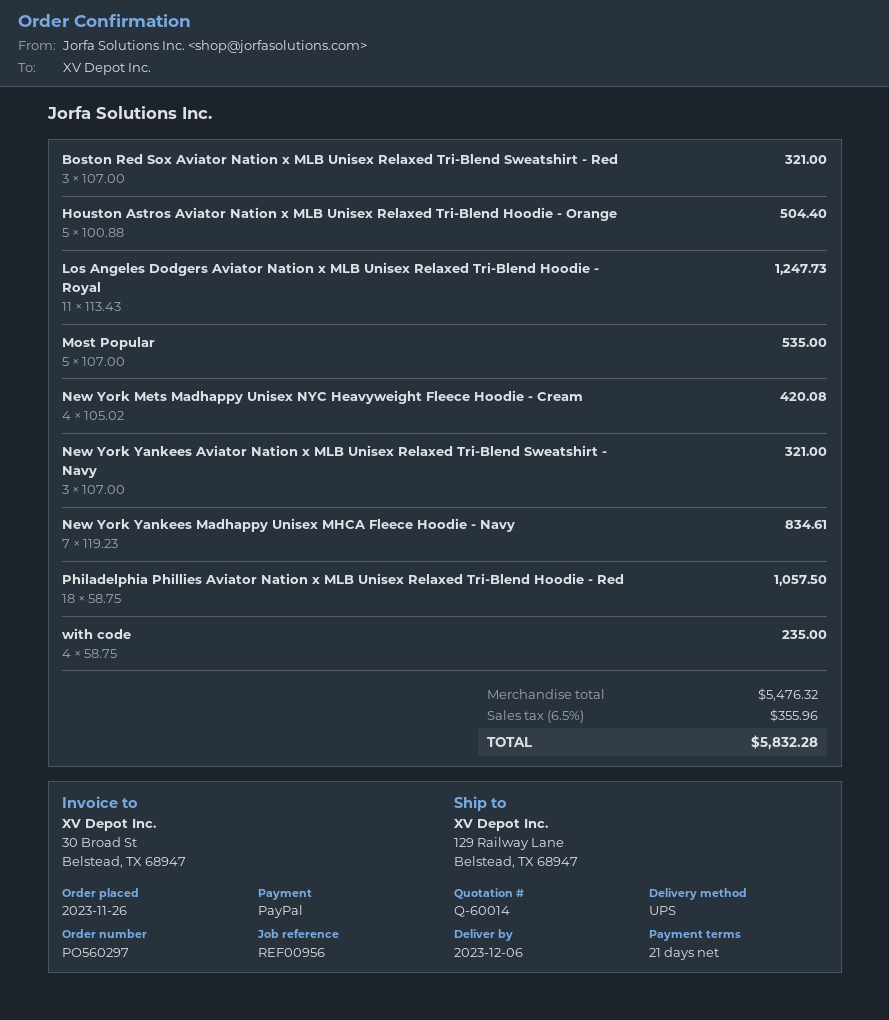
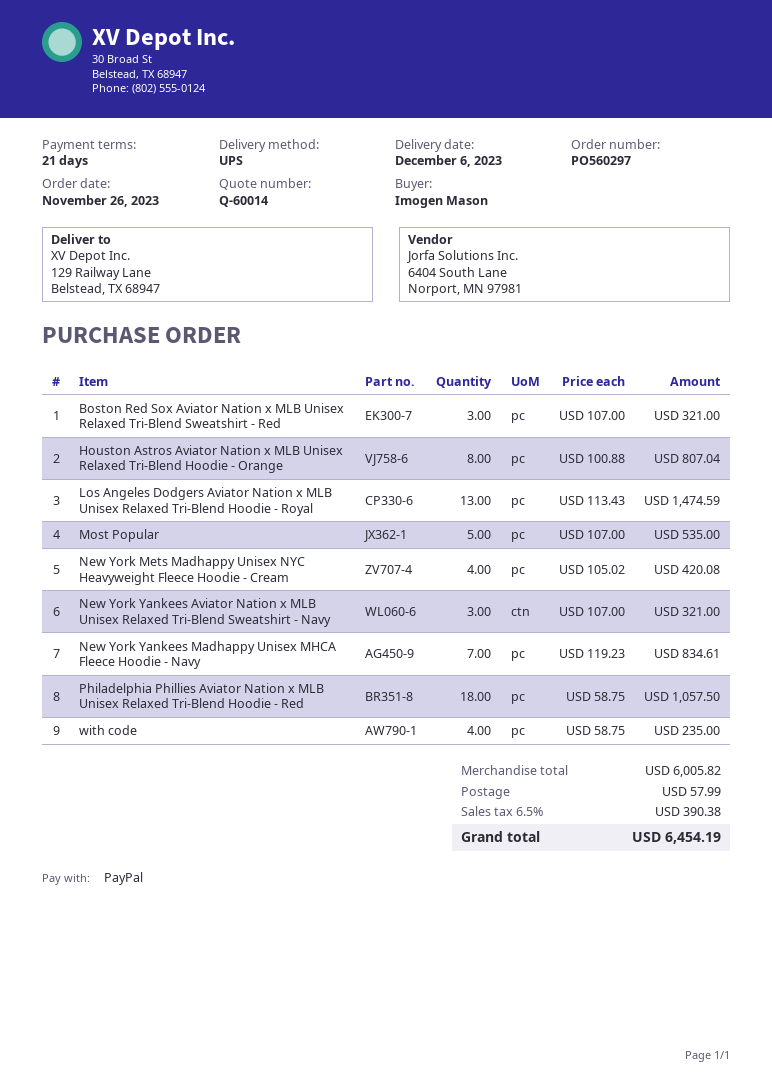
Houston Astros Aviator Nation x MLB Unisex Relaxed Tri-Blend Hoodie - Orange: 5 x 100.88 = 504.40 -> 8 x 100.88 = 807.04
Los Angeles Dodgers Aviator Nation x MLB Unisex Relaxed Tri-Blend Hoodie - Royal: 11 x 113.43 = 1247.73 -> 13 x 113.43 = 1474.59
subtotal: 5476.32 -> 6005.82
shipping: none -> 57.99
tax: 6.5% = 355.96 -> 6.5% = 390.38
total: 5832.28 -> 6454.19

